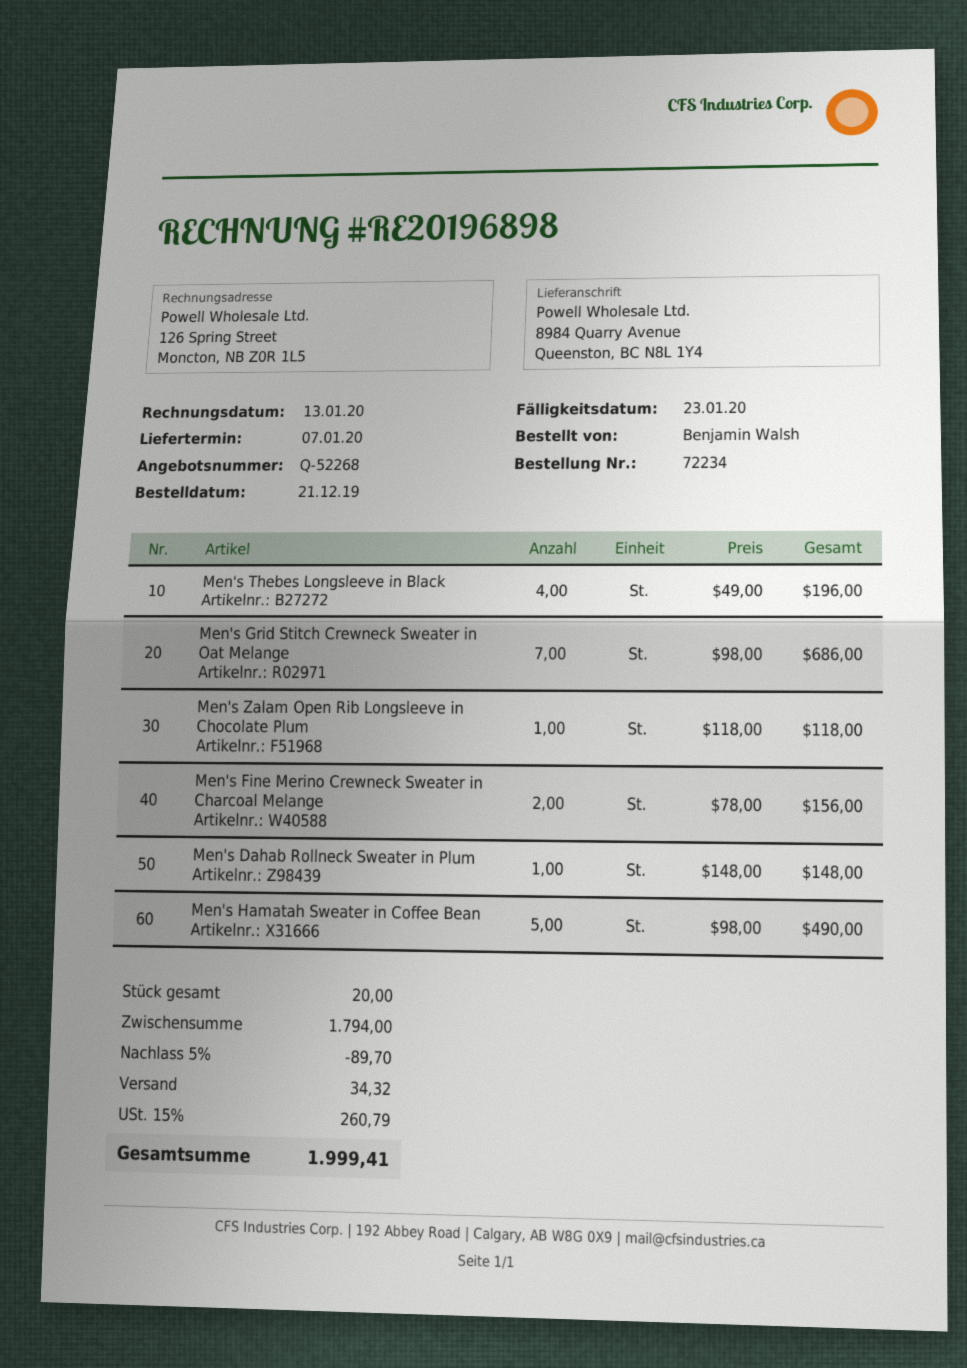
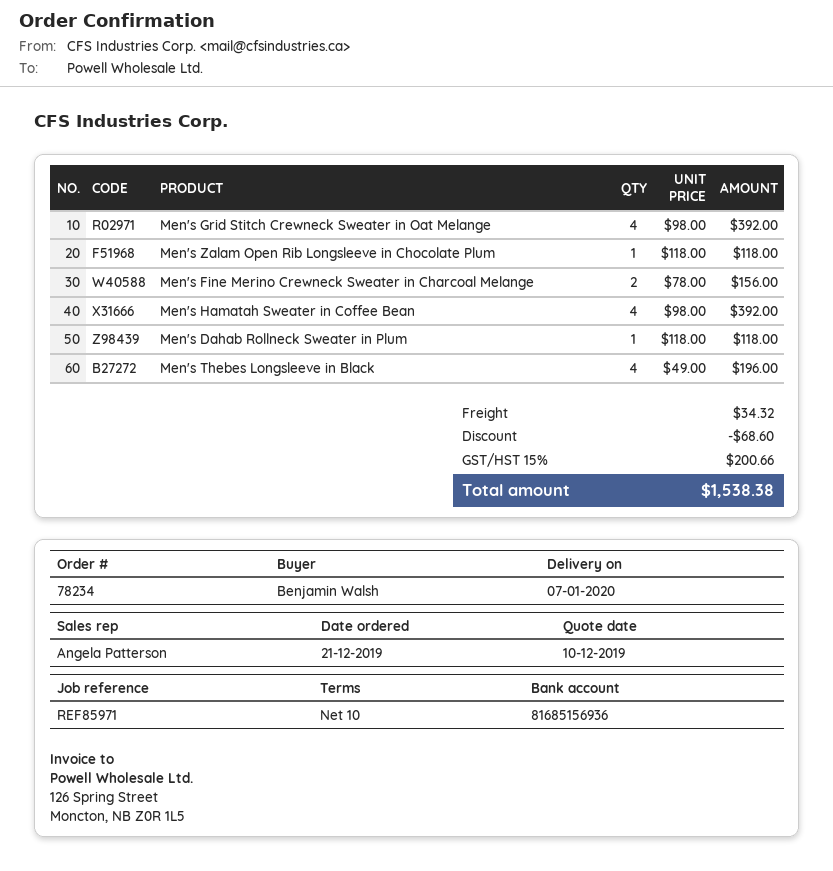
order number: 72234 -> 78234
Men's Grid Stitch Crewneck Sweater in Oat Melange: 7 x 98.00 = 686.00 -> 4 x 98.00 = 392.00
Men's Dahab Rollneck Sweater in Plum: 1 x 148.00 = 148.00 -> 1 x 118.00 = 118.00
Men's Hamatah Sweater in Coffee Bean: 5 x 98.00 = 490.00 -> 4 x 98.00 = 392.00
discount: 89.70 -> 68.60
tax: 15% = 260.79 -> 15% = 200.66
total: 1999.41 -> 1538.38

